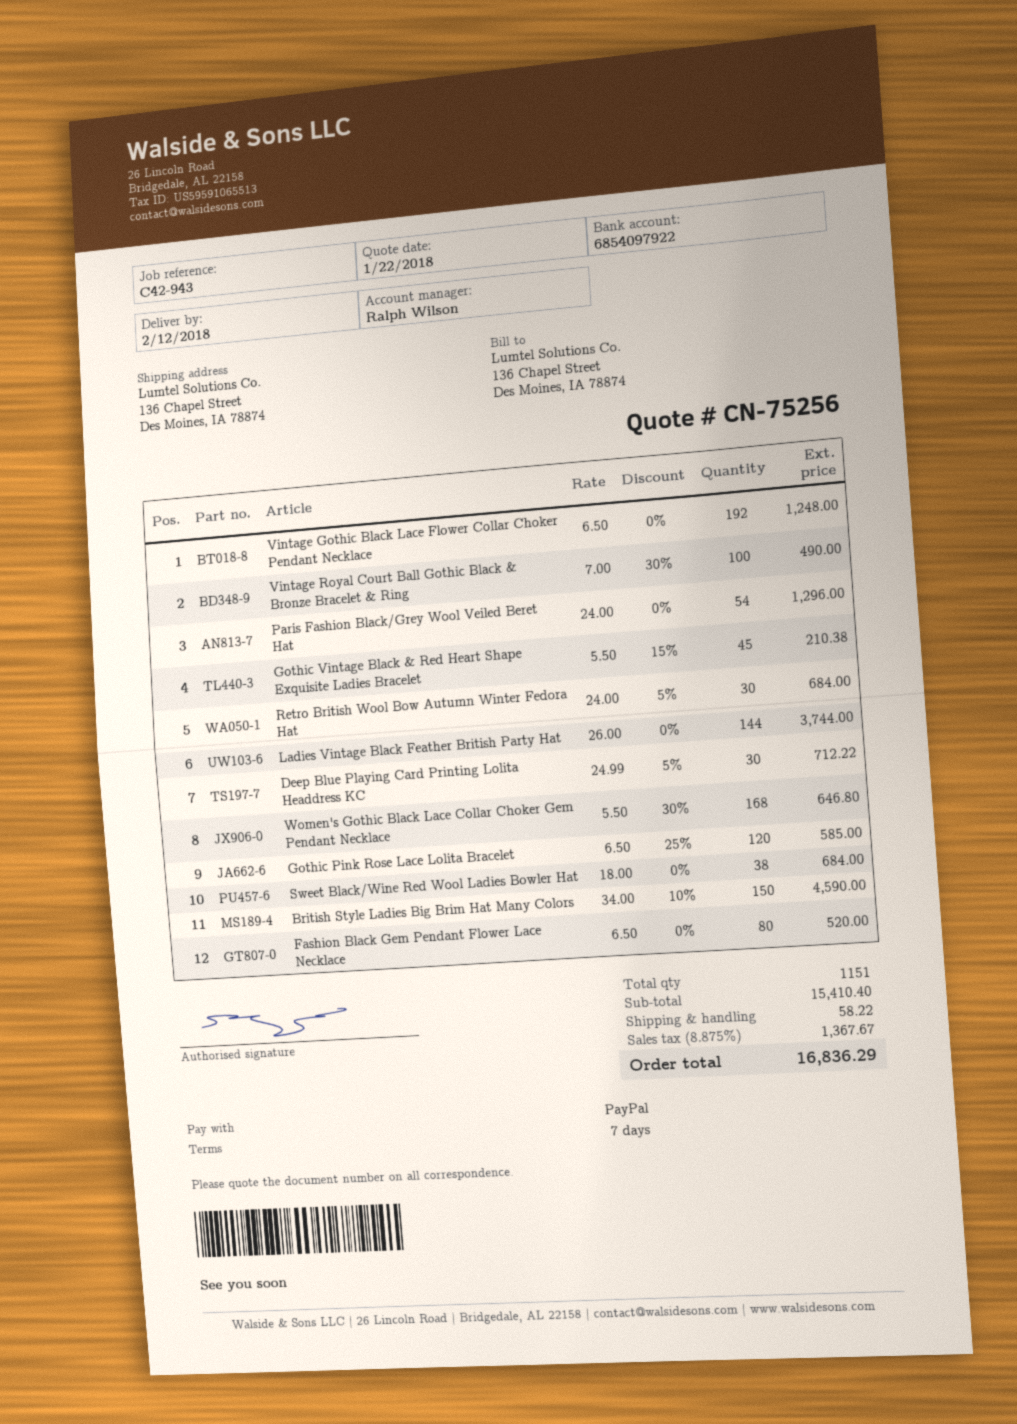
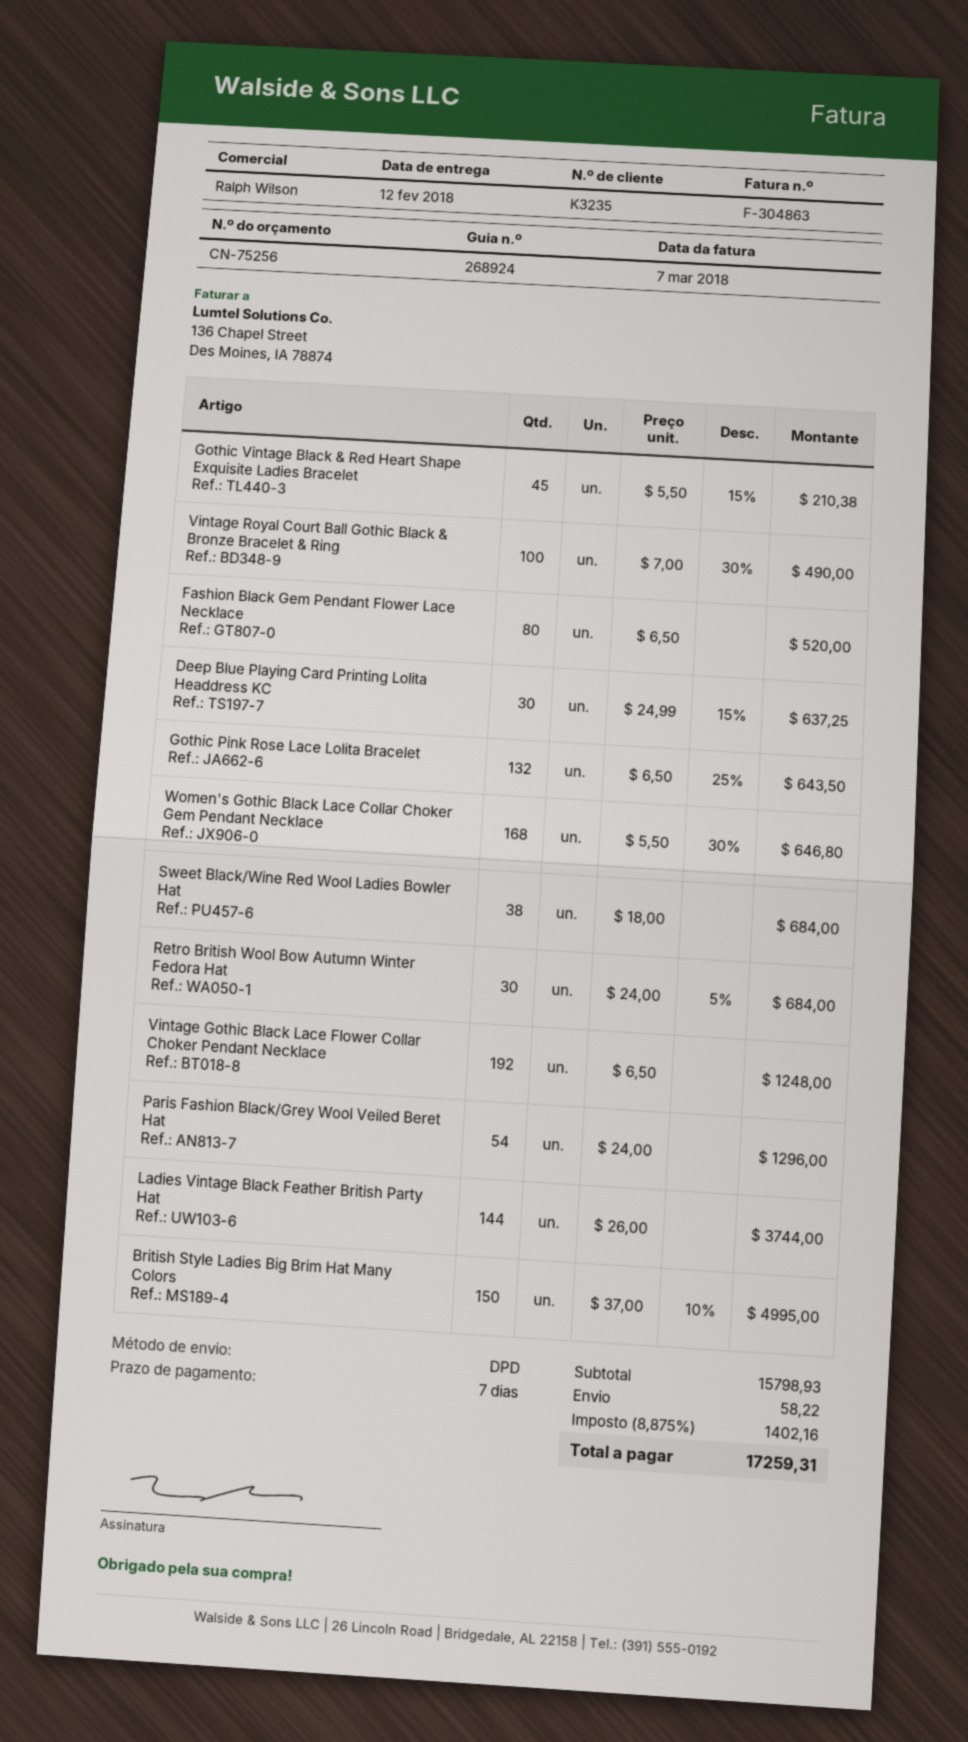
Deep Blue Playing Card Printing Lolita Headdress KC: 30 x 24.99 - 5% = 712.22 -> 30 x 24.99 - 15% = 637.25
Gothic Pink Rose Lace Lolita Bracelet: 120 x 6.50 - 25% = 585.00 -> 132 x 6.50 - 25% = 643.50
British Style Ladies Big Brim Hat Many Colors: 150 x 34.00 - 10% = 4590.00 -> 150 x 37.00 - 10% = 4995.00
subtotal: 15410.40 -> 15798.93
tax: 8.875% = 1367.67 -> 8.875% = 1402.16
total: 16836.29 -> 17259.31

